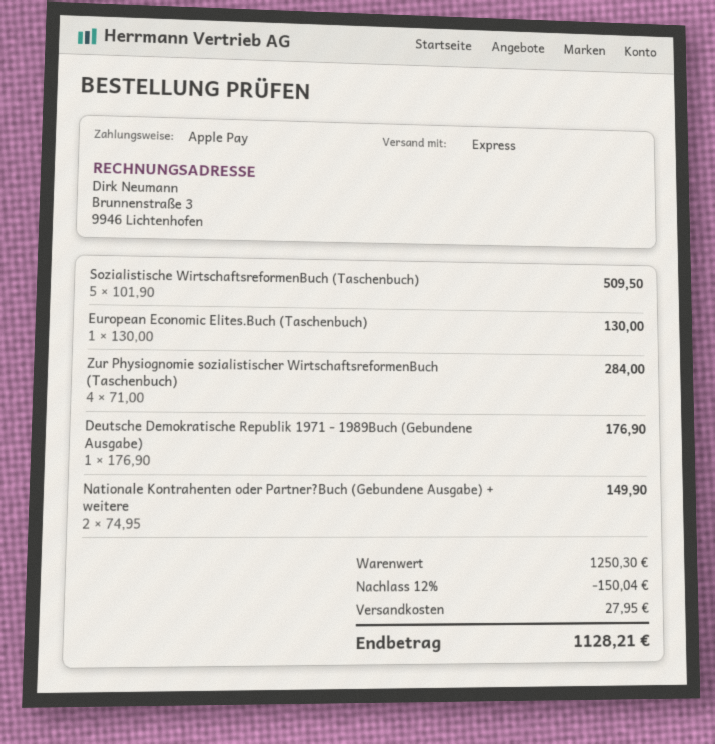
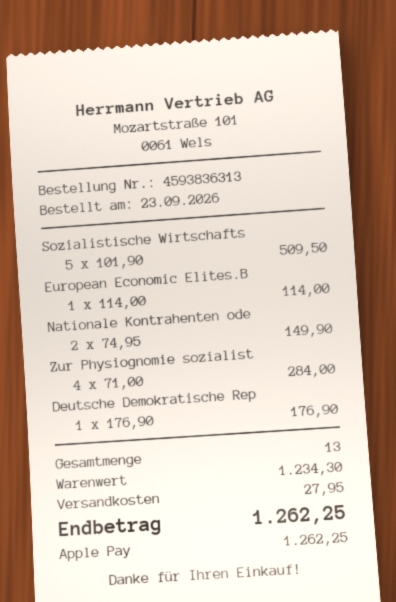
European Economic Elites.Buch (Taschenbuch): 1 x 130.00 = 130.00 -> 1 x 114.00 = 114.00
subtotal: 1250.30 -> 1234.30
discount: 12% = 150.04 -> none
total: 1128.21 -> 1262.25

